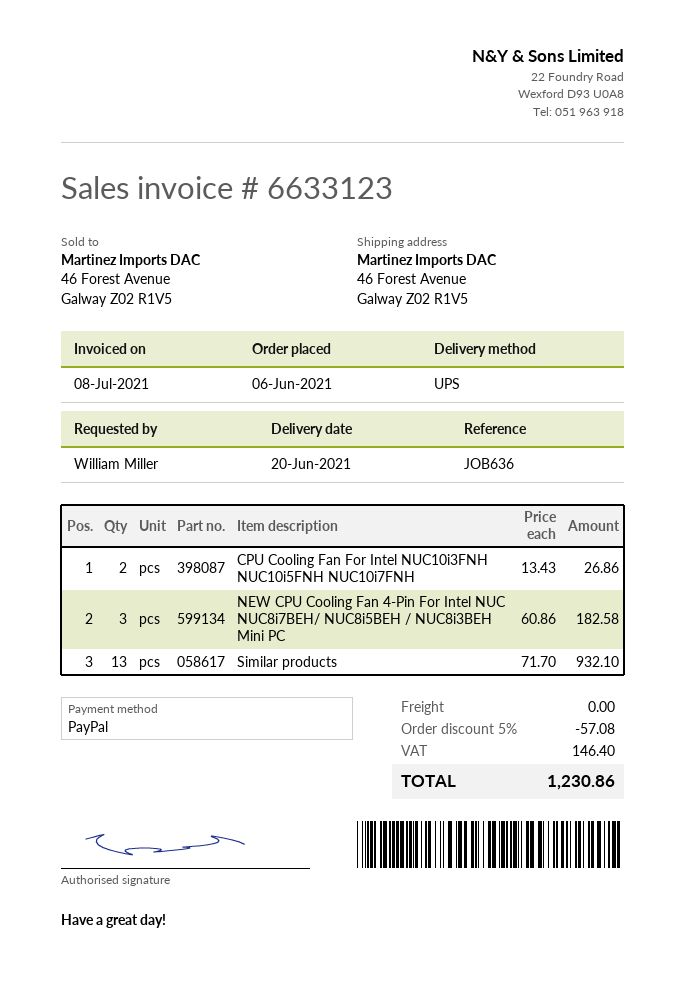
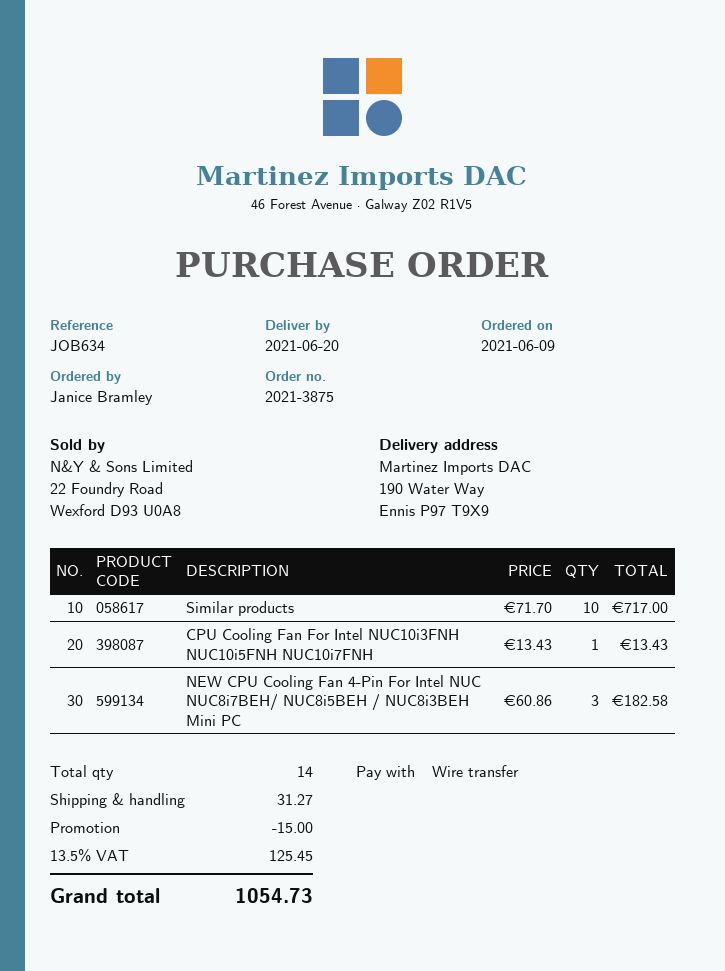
order date: 2021-06-06 -> 2021-06-09
reference: JOB636 -> JOB634
ordered by: William Miller -> Janice Bramley
payment method: PayPal -> bank transfer
ship to: 46 Forest Avenue, Galway Z02 R1V5 -> 190 Water Way, Ennis P97 T9X9
CPU Cooling Fan For Intel NUC10i3FNH NUC10i5FNH NUC10i7FNH: 2 x 13.43 = 26.86 -> 1 x 13.43 = 13.43
Similar products: 13 x 71.70 = 932.10 -> 10 x 71.70 = 717.00
discount: 57.08 -> 15.00
shipping: 0.00 -> 31.27
tax: 146.40 -> 125.45
total: 1230.86 -> 1054.73

